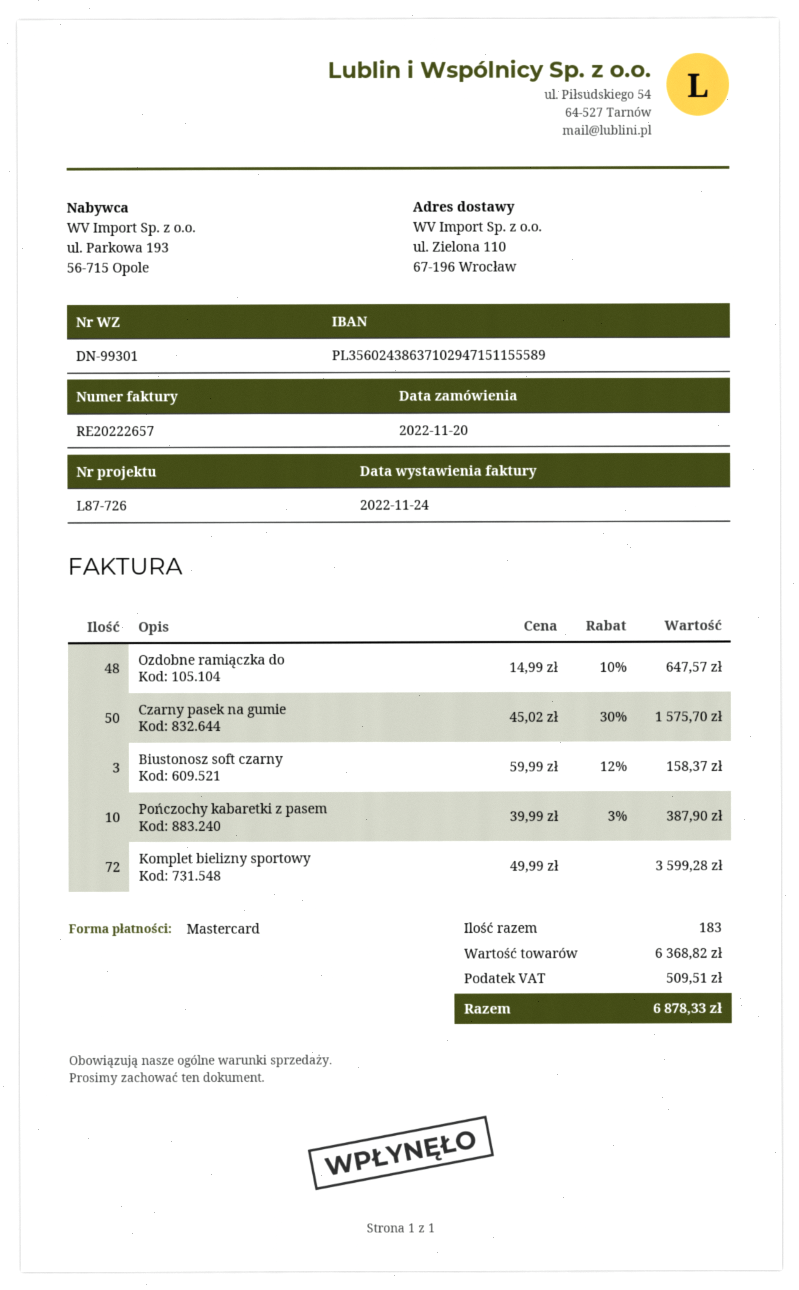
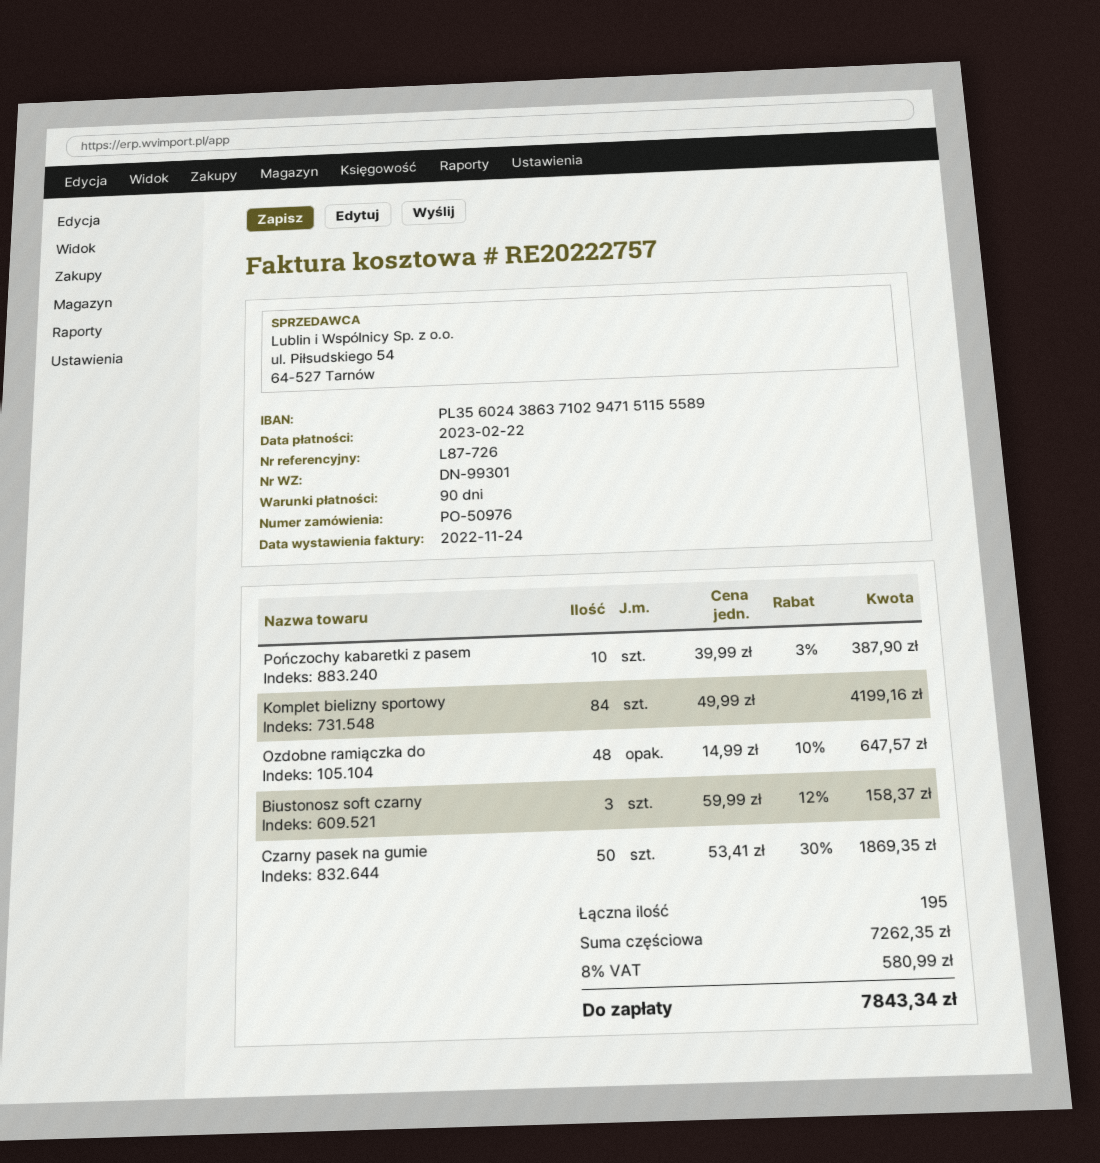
invoice number: RE20222657 -> RE20222757
Czarny pasek na gumie: 50 x 45.02 - 30% = 1575.70 -> 50 x 53.41 - 30% = 1869.35
Komplet bielizny sportowy: 72 x 49.99 = 3599.28 -> 84 x 49.99 = 4199.16
total quantity: 183 -> 195
subtotal: 6368.82 -> 7262.35
tax: 509.51 -> 580.99
total: 6878.33 -> 7843.34

